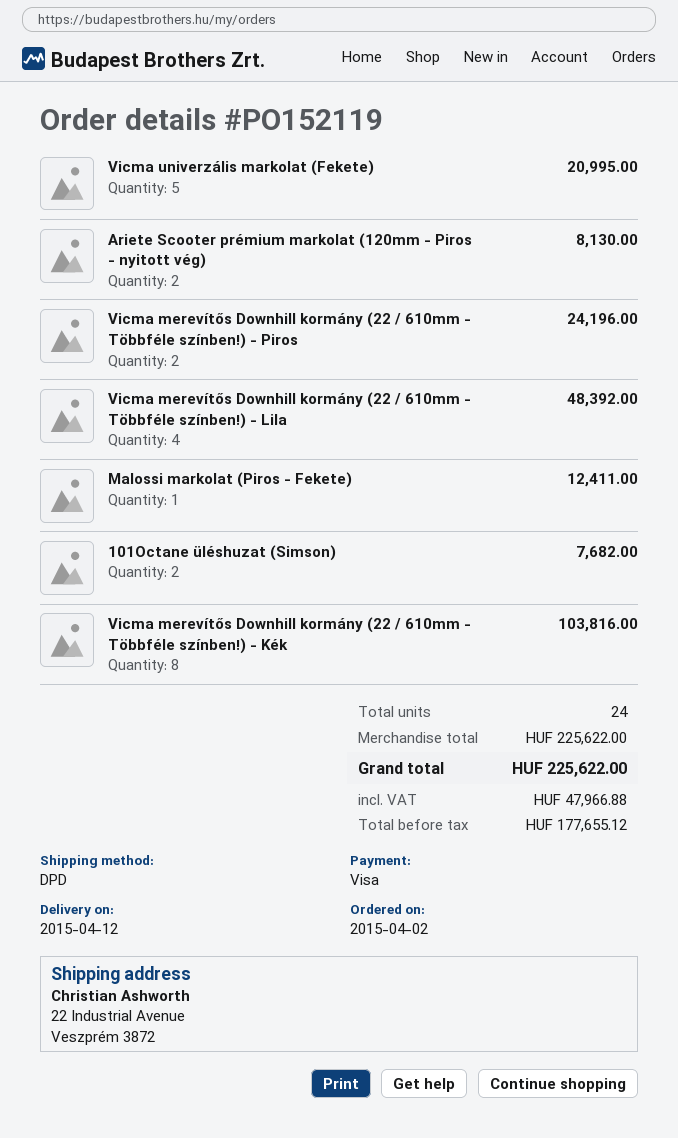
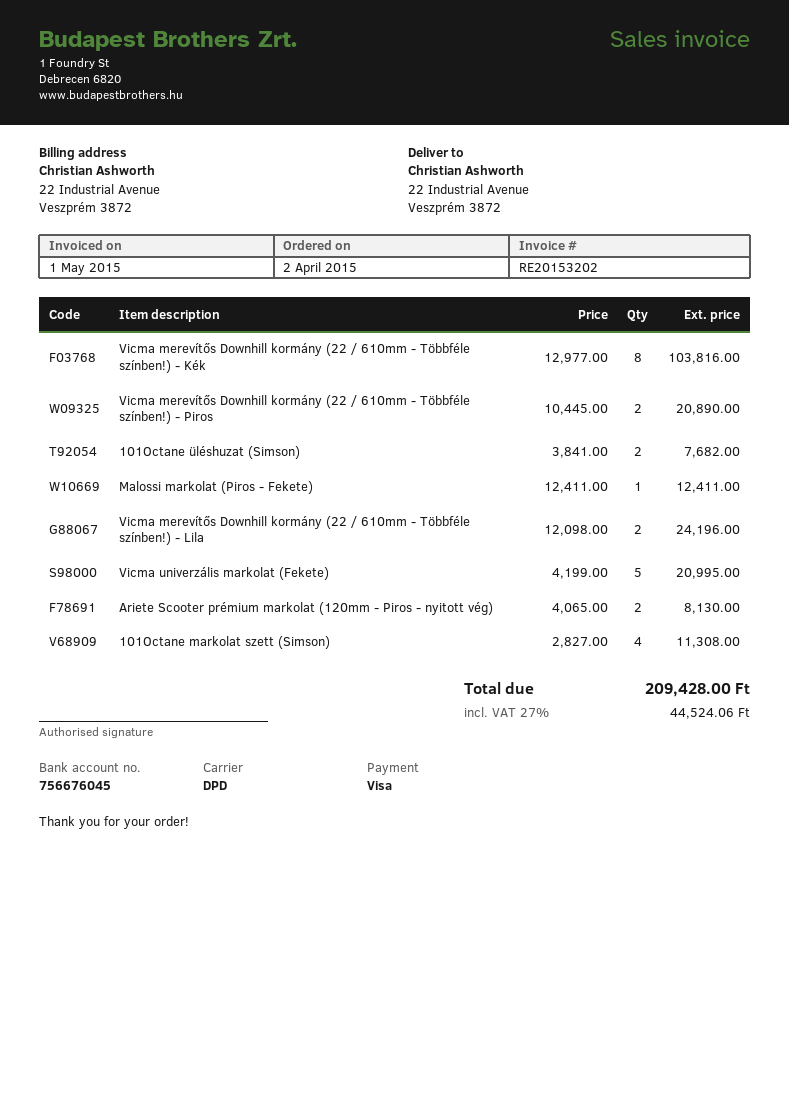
Vicma merevítős Downhill kormány (22 / 610mm - Többféle színben!) - Piros: 2 for 24196.00 -> 2 for 20890.00
Vicma merevítős Downhill kormány (22 / 610mm - Többféle színben!) - Lila: 4 for 48392.00 -> 2 for 24196.00
101Octane markolat szett (Simson): none -> 4 for 11308.00
tax: 47966.88 -> 44524.06
total: 225622.00 -> 209428.00

